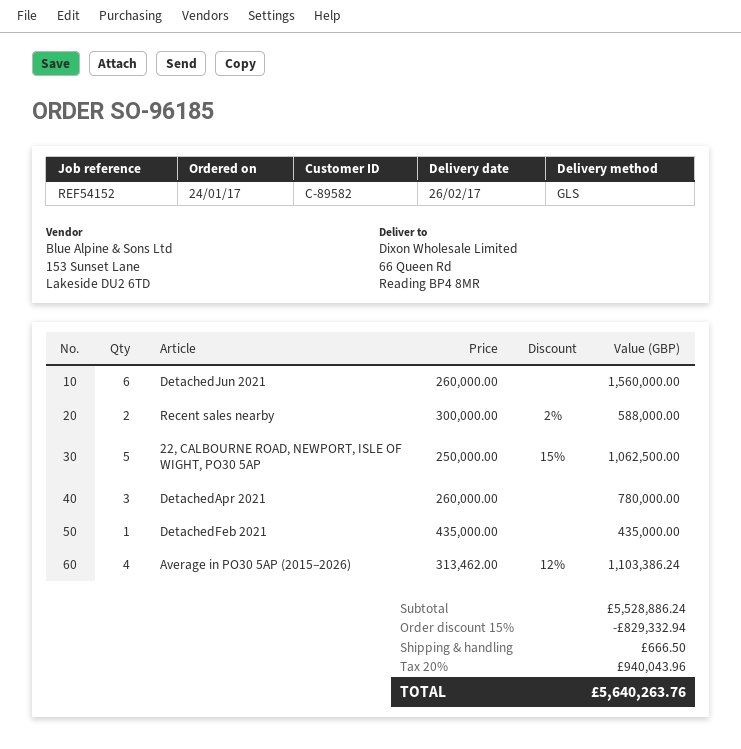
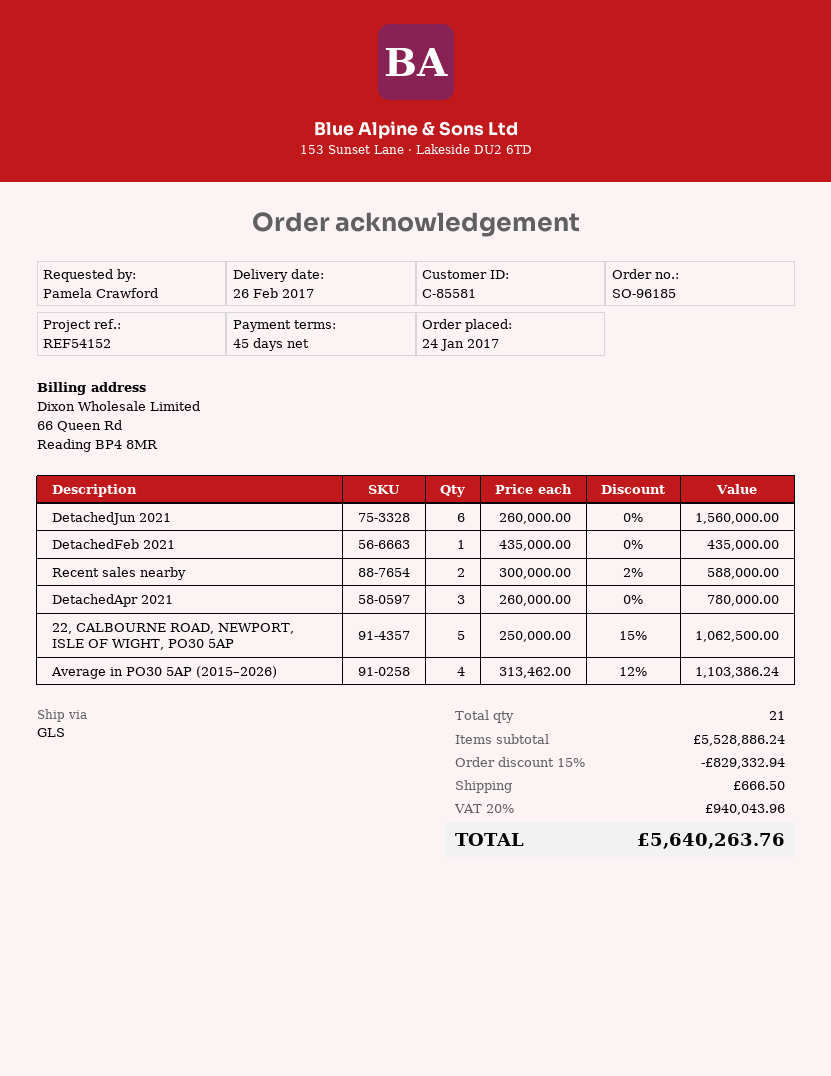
customer number: C-89582 -> C-85581

